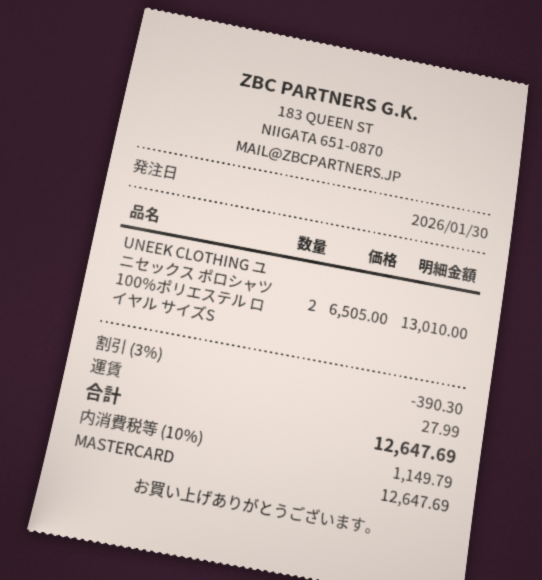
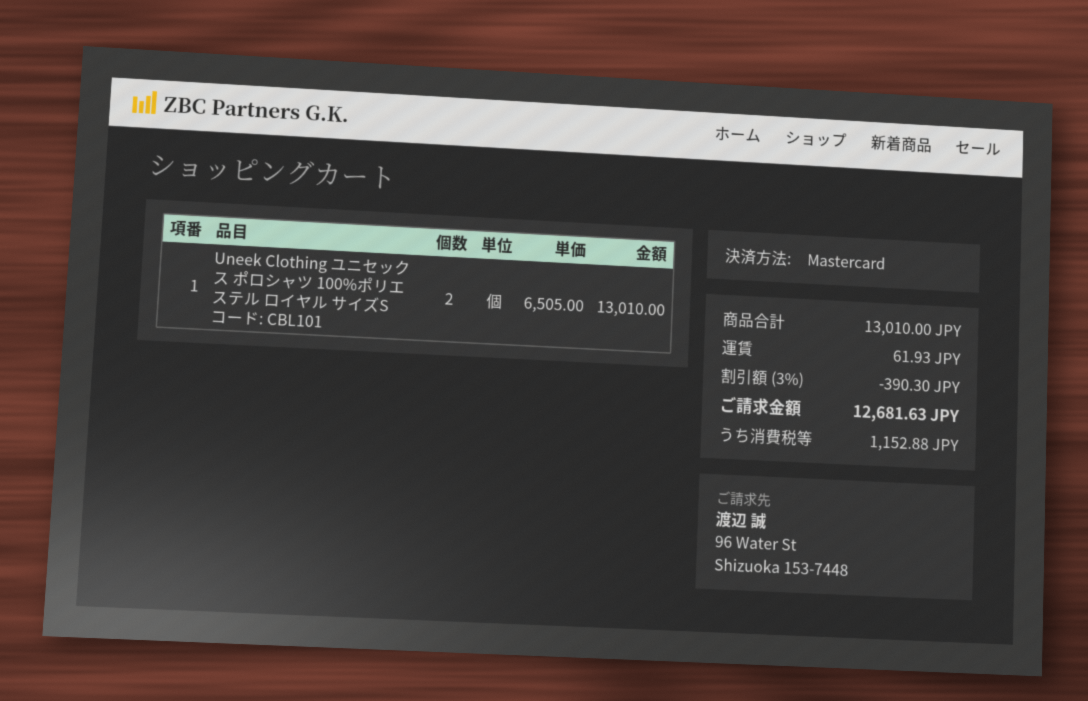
shipping: 27.99 -> 61.93
tax: 1149.79 -> 1152.88
total: 12647.69 -> 12681.63

